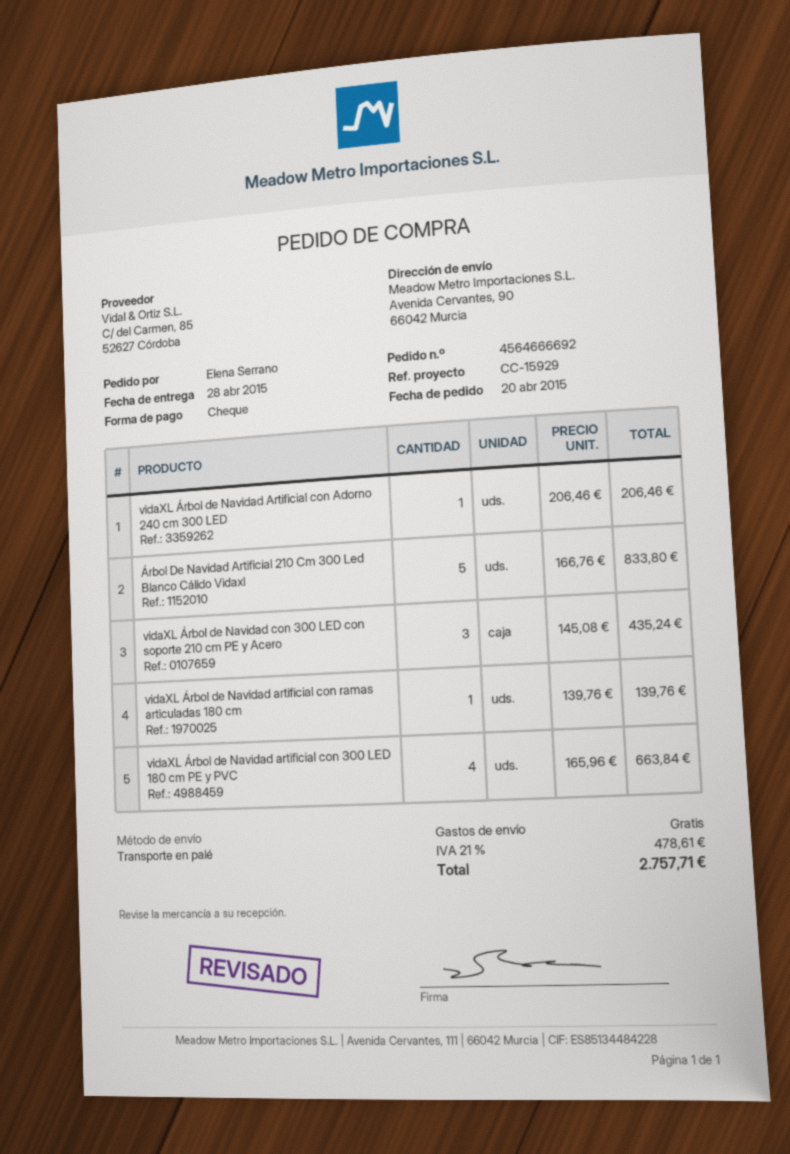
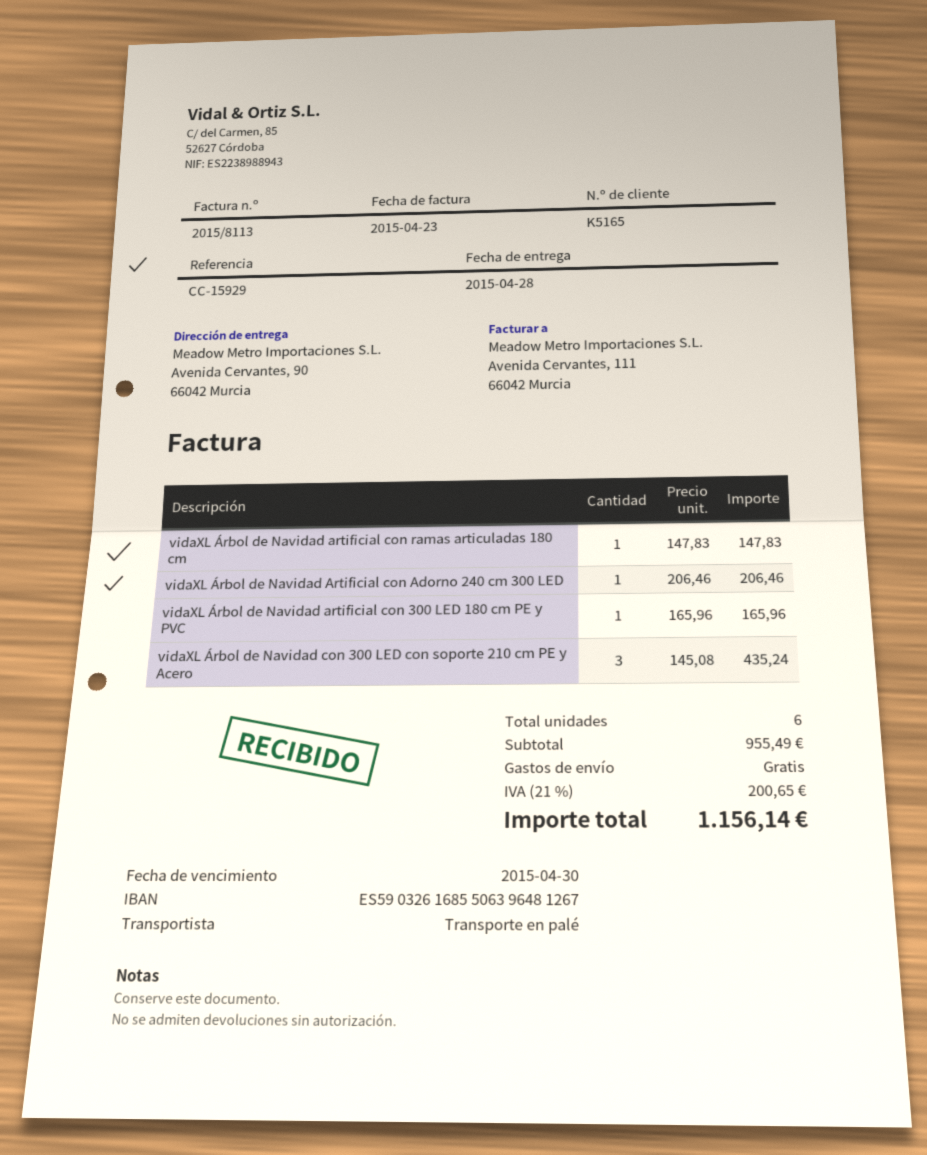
Árbol De Navidad Artificial 210 Cm 300 Led Blanco Cálido Vidaxl: 5 x 166.76 = 833.80 -> none
vidaXL Árbol de Navidad artificial con ramas articuladas 180 cm: 1 x 139.76 = 139.76 -> 1 x 147.83 = 147.83
vidaXL Árbol de Navidad artificial con 300 LED 180 cm PE y PVC: 4 x 165.96 = 663.84 -> 1 x 165.96 = 165.96
tax: 21% = 478.61 -> 21% = 200.65
total: 2757.71 -> 1156.14

